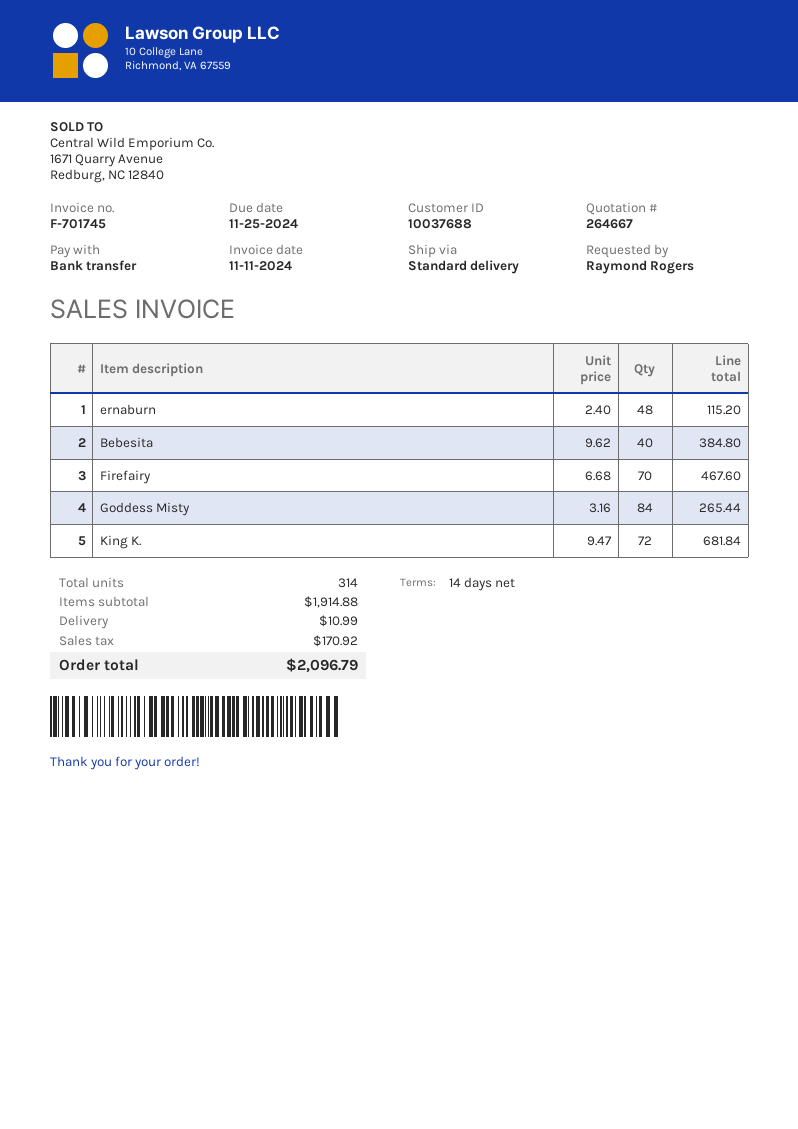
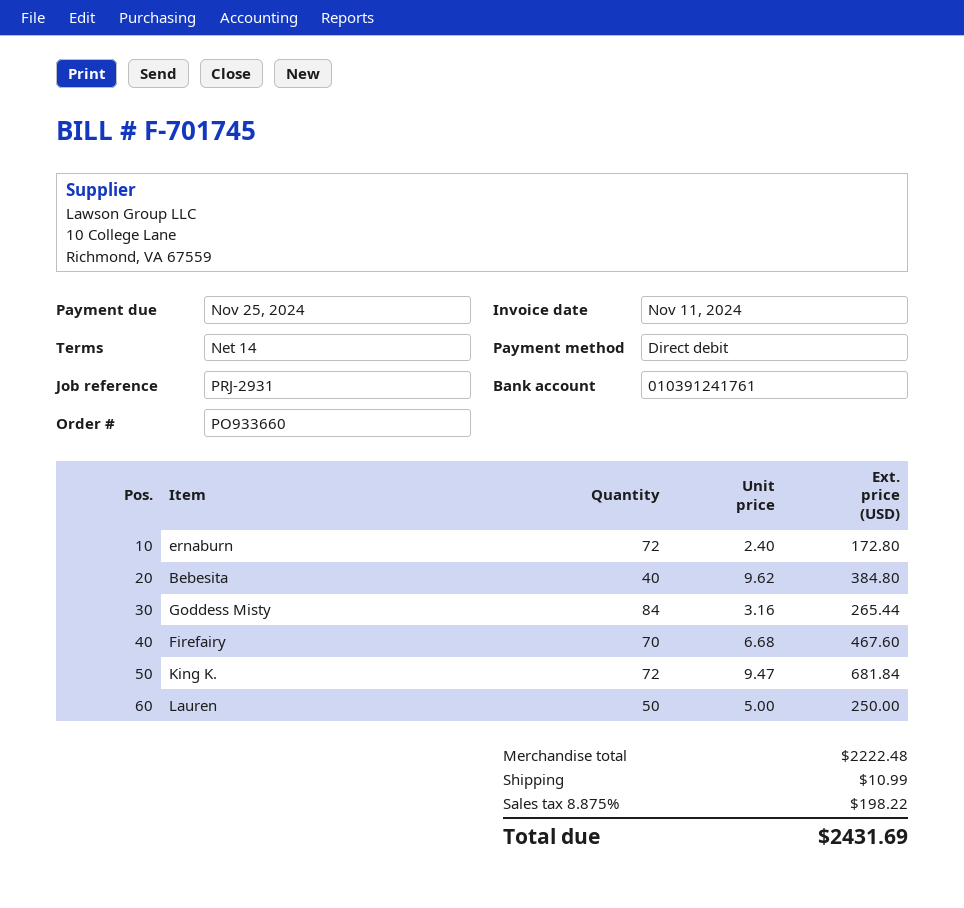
payment method: bank transfer -> direct debit
ernaburn: 48 x 2.40 = 115.20 -> 72 x 2.40 = 172.80
Lauren: none -> 50 x 5.00 = 250.00
subtotal: 1914.88 -> 2222.48
tax: 170.92 -> 198.22
total: 2096.79 -> 2431.69

